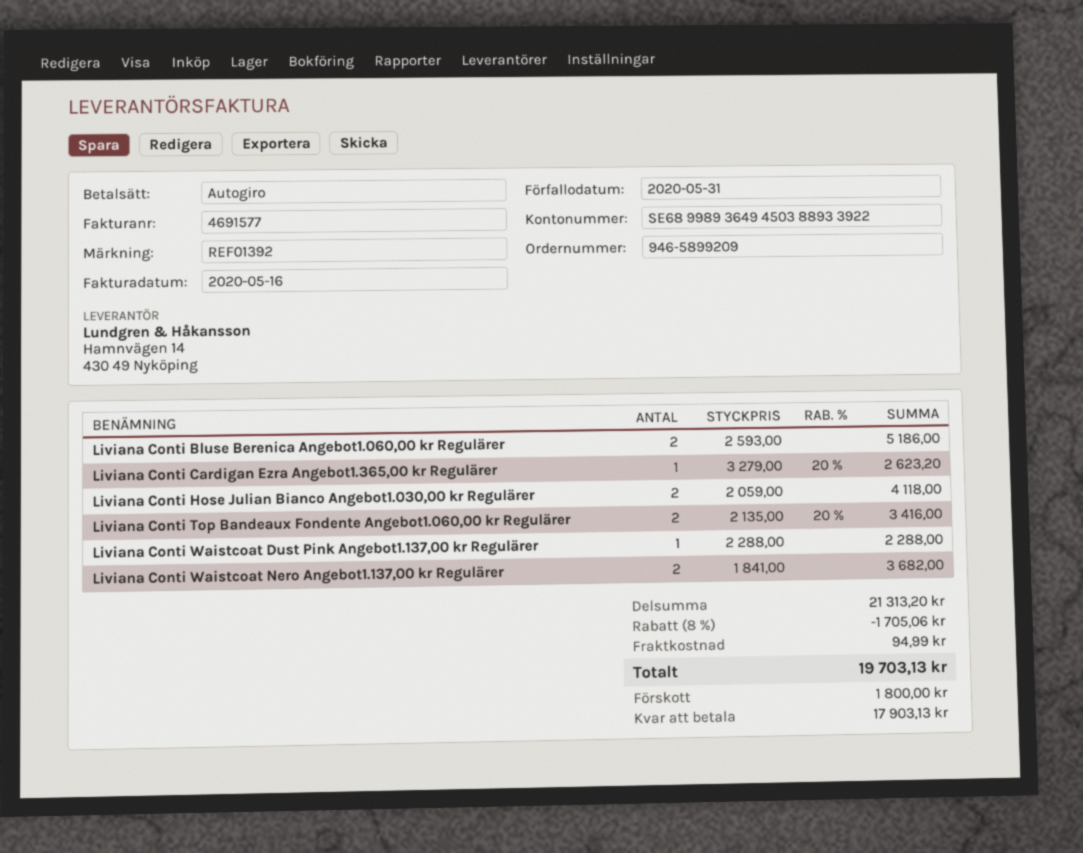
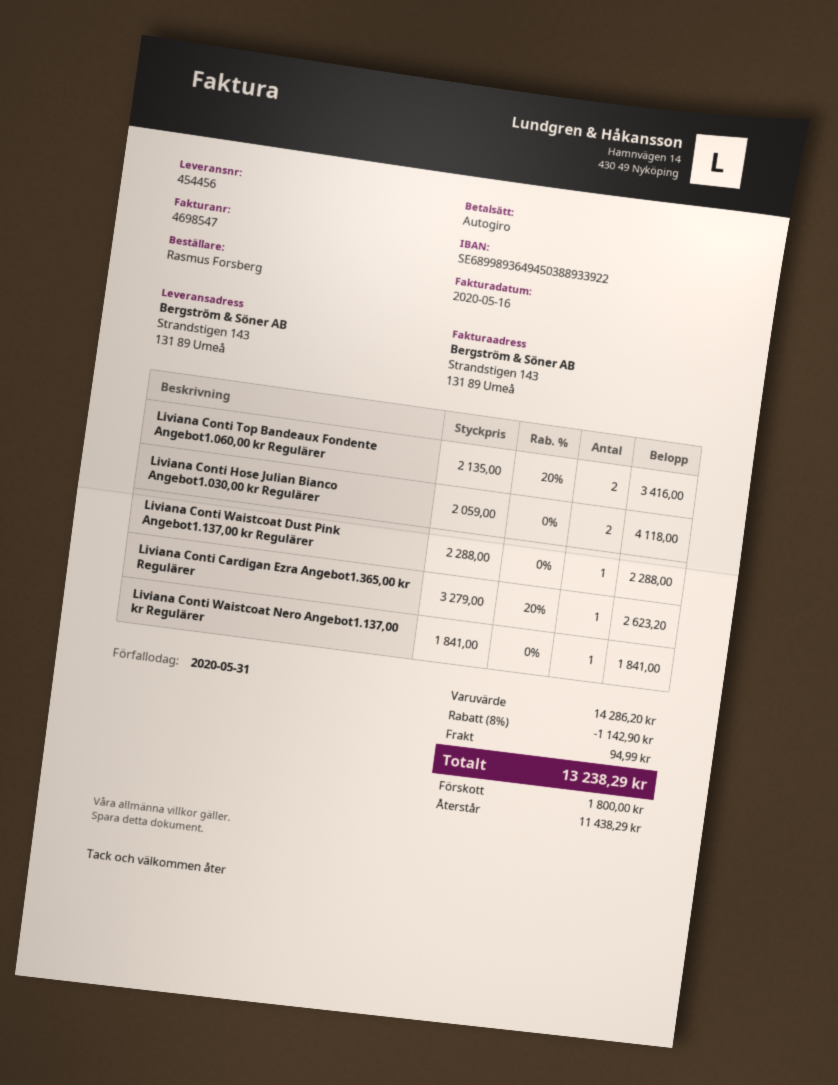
invoice number: 4691577 -> 4698547
Liviana Conti Bluse Berenica Angebot1.060,00 kr Regulärer: 2 x 2593.00 = 5186.00 -> none
Liviana Conti Waistcoat Nero Angebot1.137,00 kr Regulärer: 2 x 1841.00 = 3682.00 -> 1 x 1841.00 = 1841.00
subtotal: 21313.20 -> 14286.20
discount: 8% = 1705.06 -> 8% = 1142.90
total: 19703.13 -> 13238.29
balance: 17903.13 -> 11438.29

